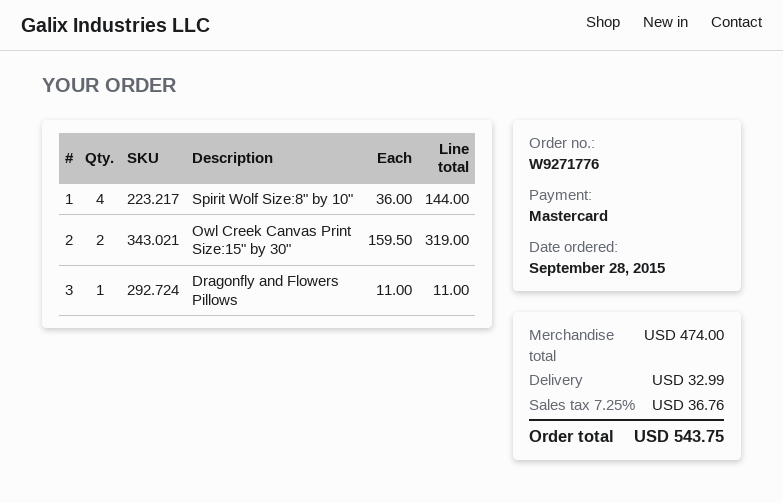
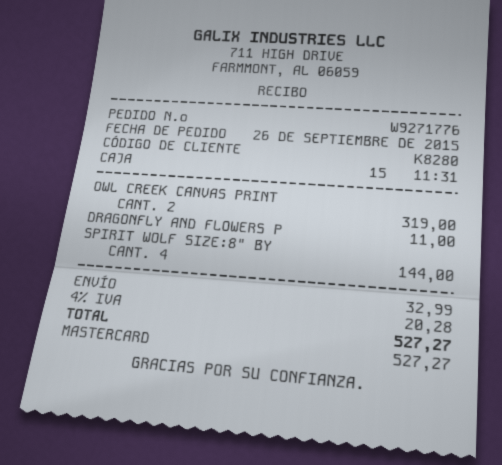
order date: 2015-09-28 -> 2015-09-26
tax: 7.25% = 36.76 -> 4% = 20.28
total: 543.75 -> 527.27

